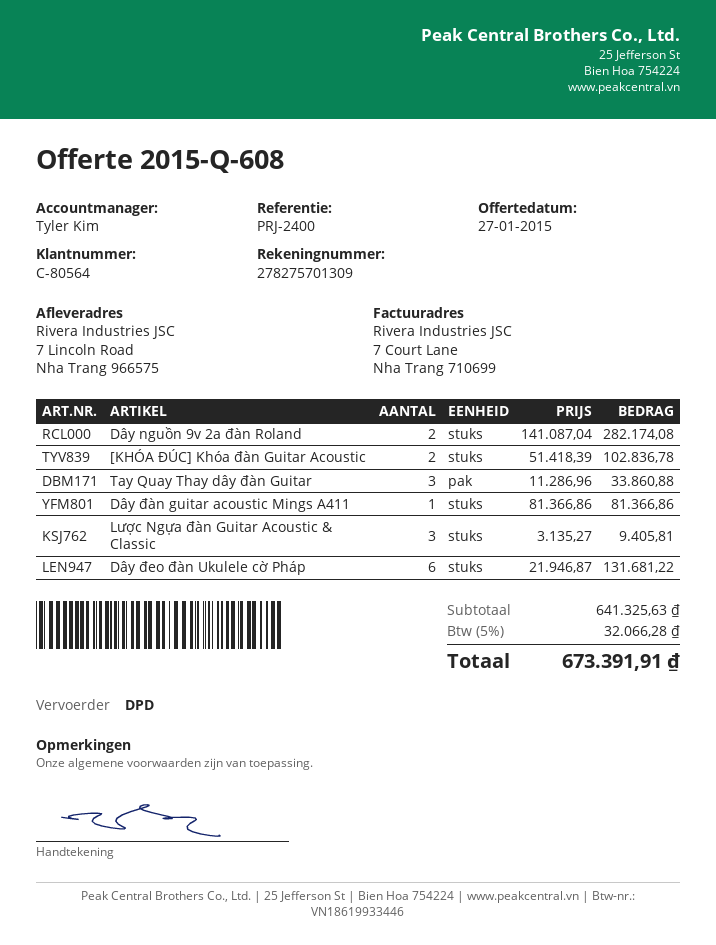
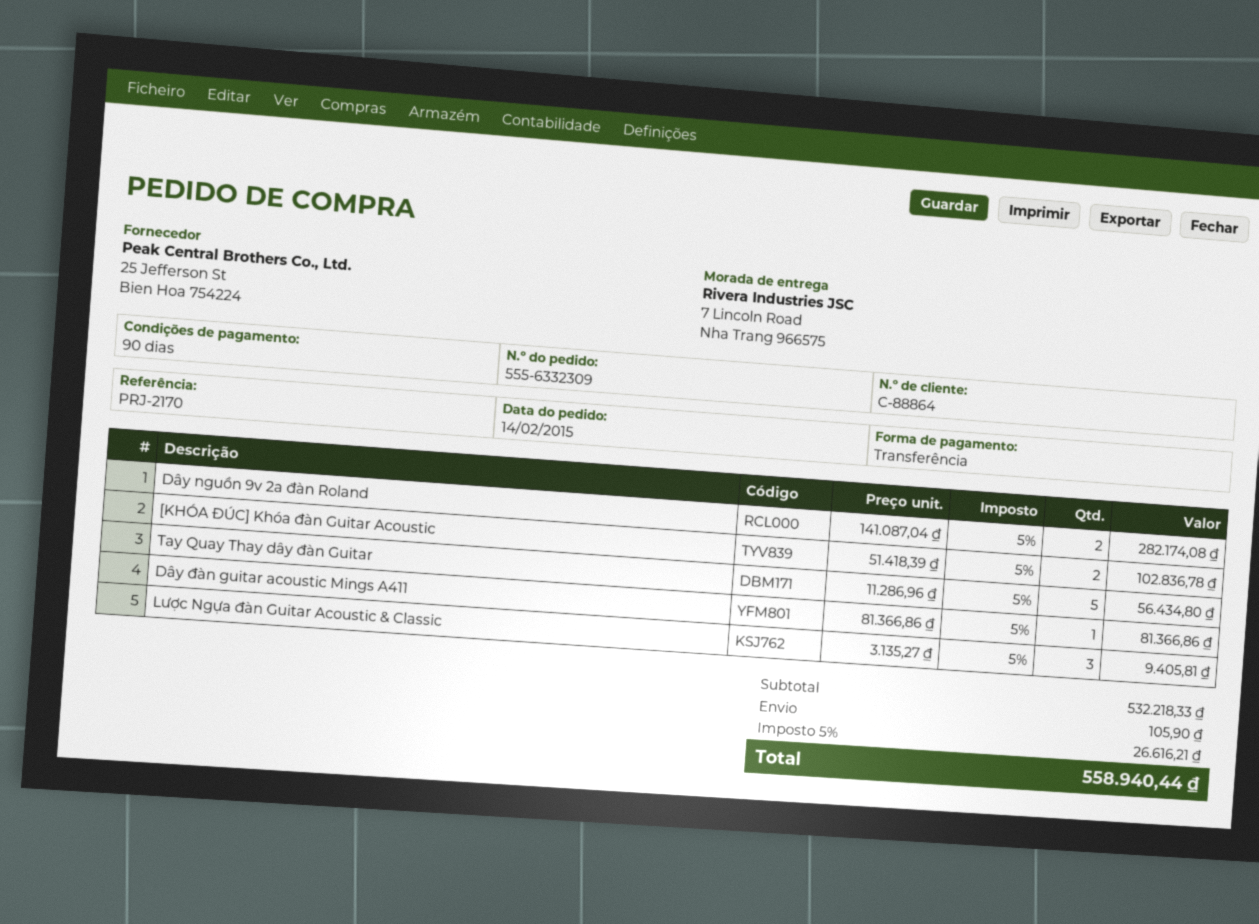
customer number: C-80564 -> C-88864
reference: PRJ-2400 -> PRJ-2170
Tay Quay Thay dây đàn Guitar: 3 x 11286.96 = 33860.88 -> 5 x 11286.96 = 56434.80
Dây đeo đàn Ukulele cờ Pháp: 6 x 21946.87 = 131681.22 -> none
subtotal: 641325.63 -> 532218.33
shipping: none -> 105.90
tax: 5% = 32066.28 -> 5% = 26616.21
total: 673391.91 -> 558940.44

